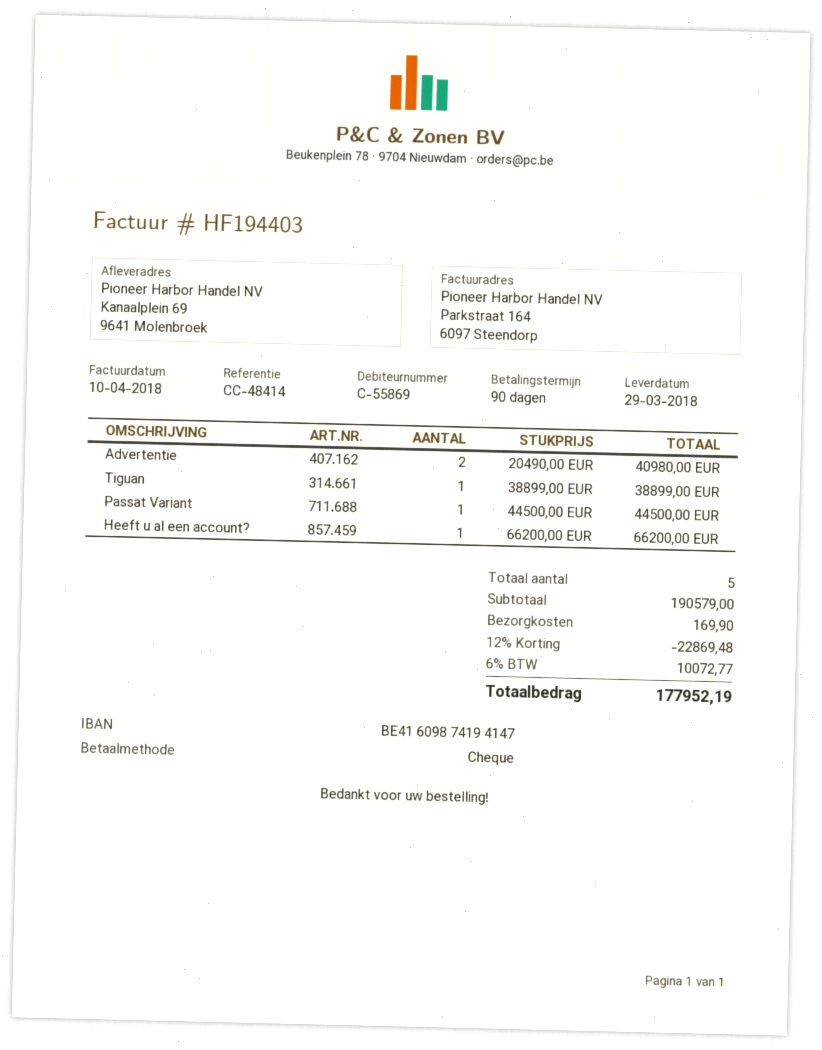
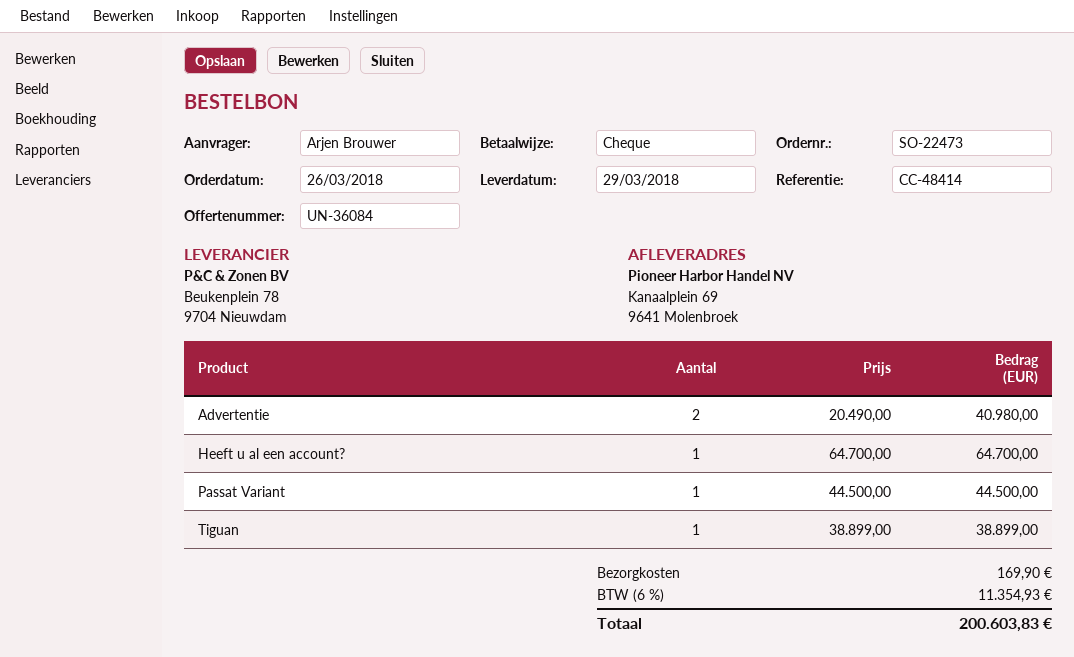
Heeft u al een account?: 1 x 66200.00 = 66200.00 -> 1 x 64700.00 = 64700.00
discount: 12% = 22869.48 -> none
tax: 6% = 10072.77 -> 6% = 11354.93
total: 177952.19 -> 200603.83

